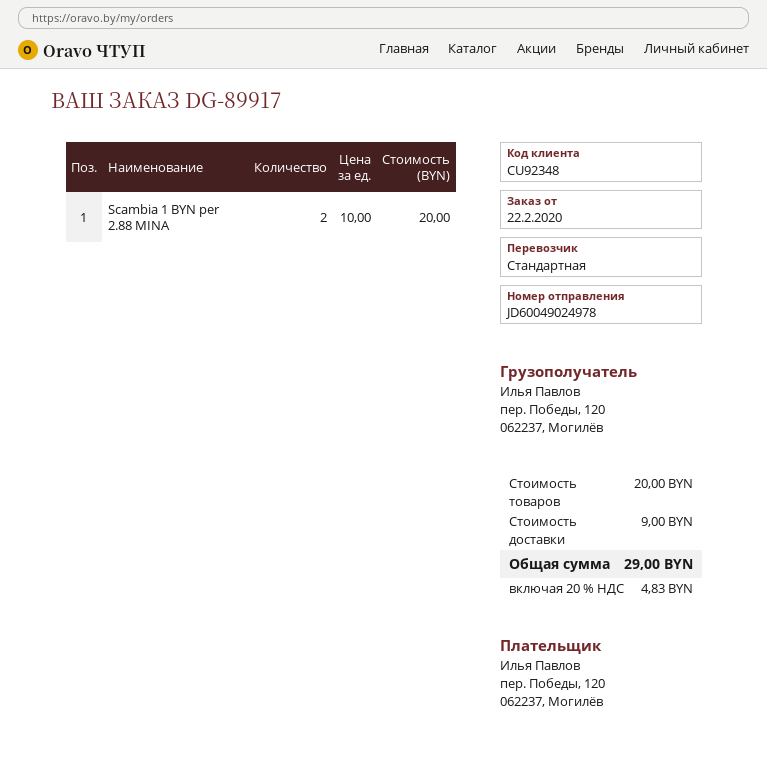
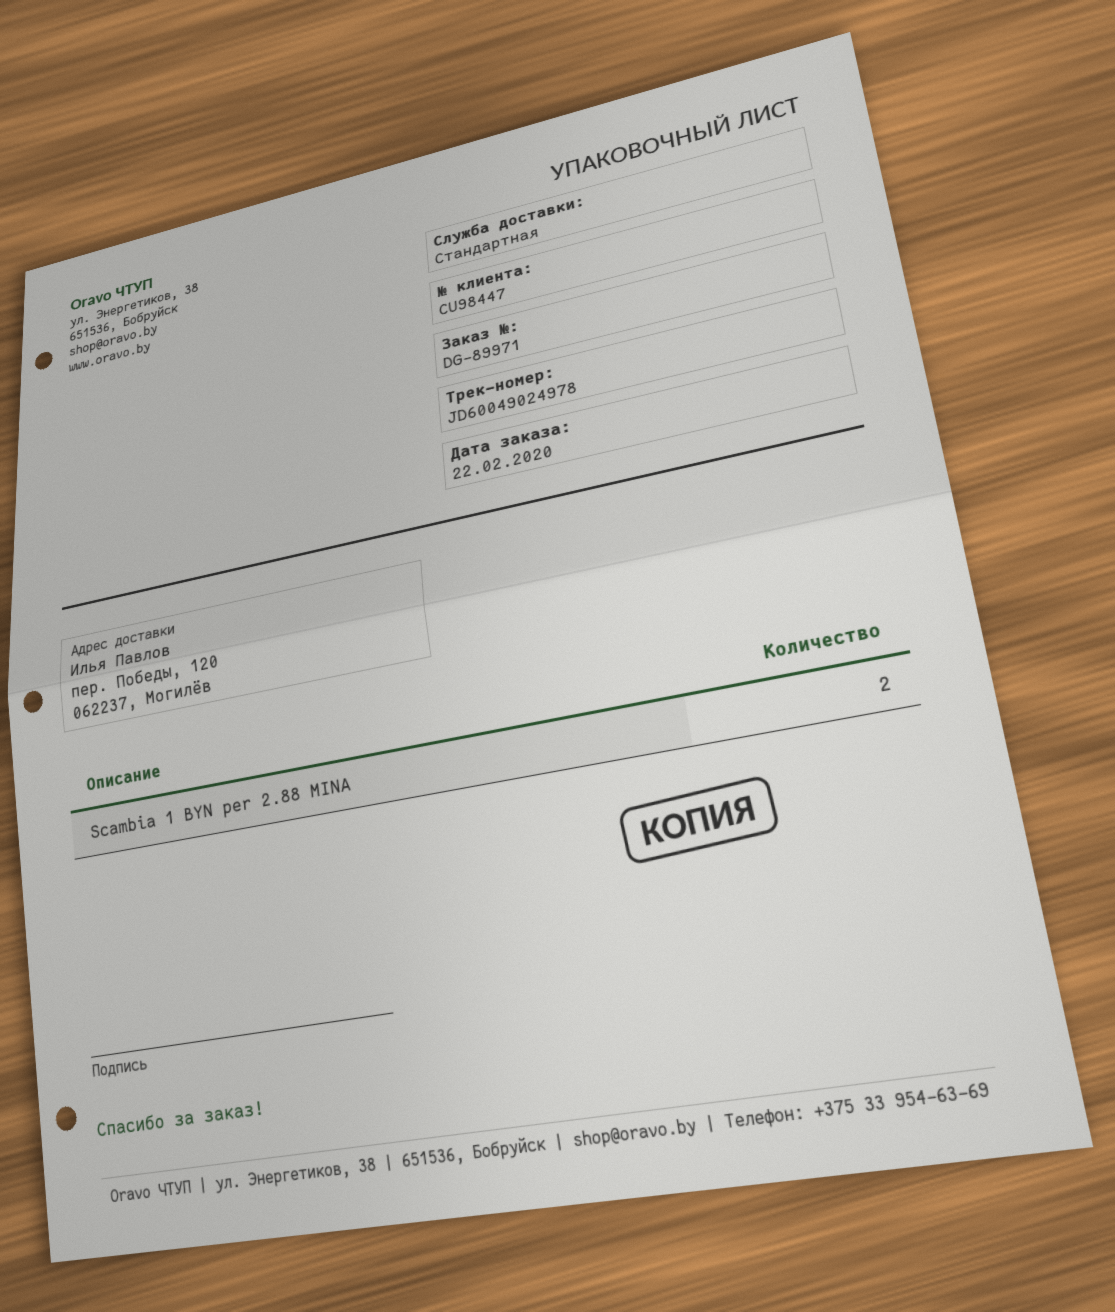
order number: DG-89917 -> DG-89971
customer number: CU92348 -> CU98447

